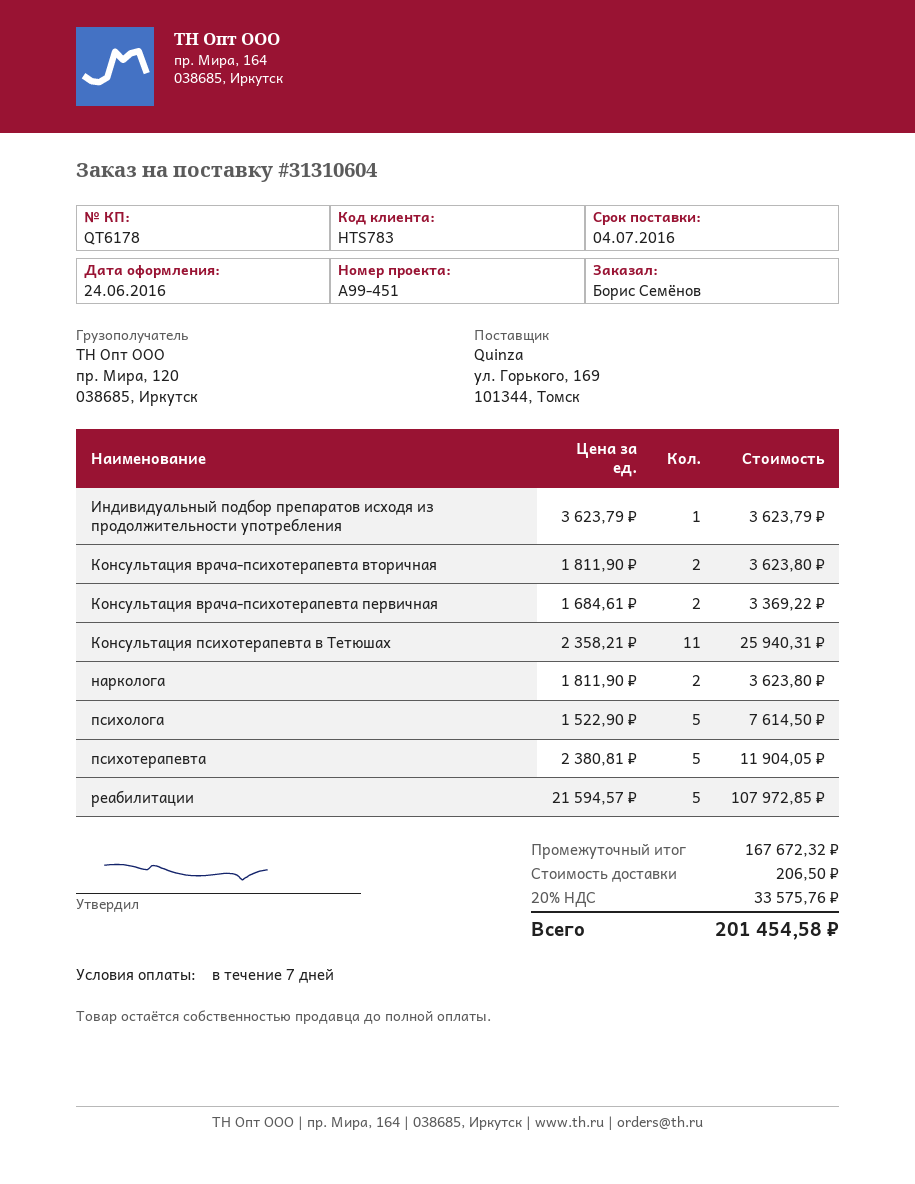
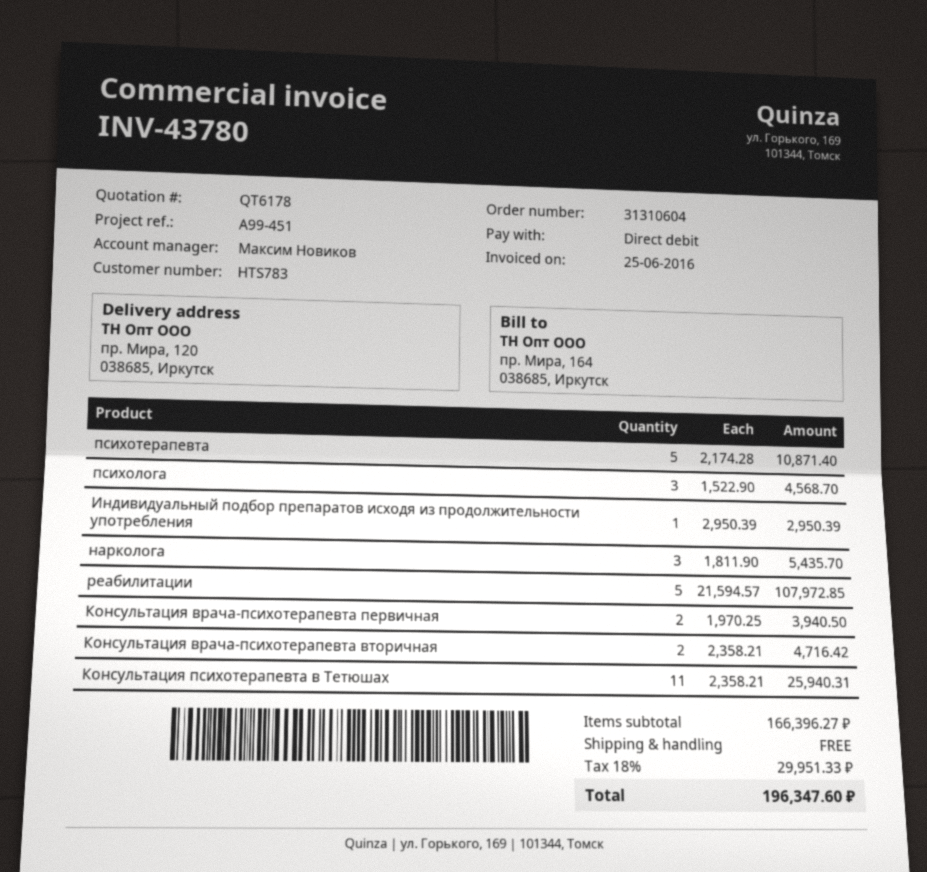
Индивидуальный подбор препаратов исходя из продолжительности употребления: 1 x 3623.79 = 3623.79 -> 1 x 2950.39 = 2950.39
Консультация врача-психотерапевта вторичная: 2 x 1811.90 = 3623.80 -> 2 x 2358.21 = 4716.42
Консультация врача-психотерапевта первичная: 2 x 1684.61 = 3369.22 -> 2 x 1970.25 = 3940.50
нарколога: 2 x 1811.90 = 3623.80 -> 3 x 1811.90 = 5435.70
психолога: 5 x 1522.90 = 7614.50 -> 3 x 1522.90 = 4568.70
психотерапевта: 5 x 2380.81 = 11904.05 -> 5 x 2174.28 = 10871.40
subtotal: 167672.32 -> 166396.27
shipping: 206.50 -> 0.00
tax: 20% = 33575.76 -> 18% = 29951.33
total: 201454.58 -> 196347.60

